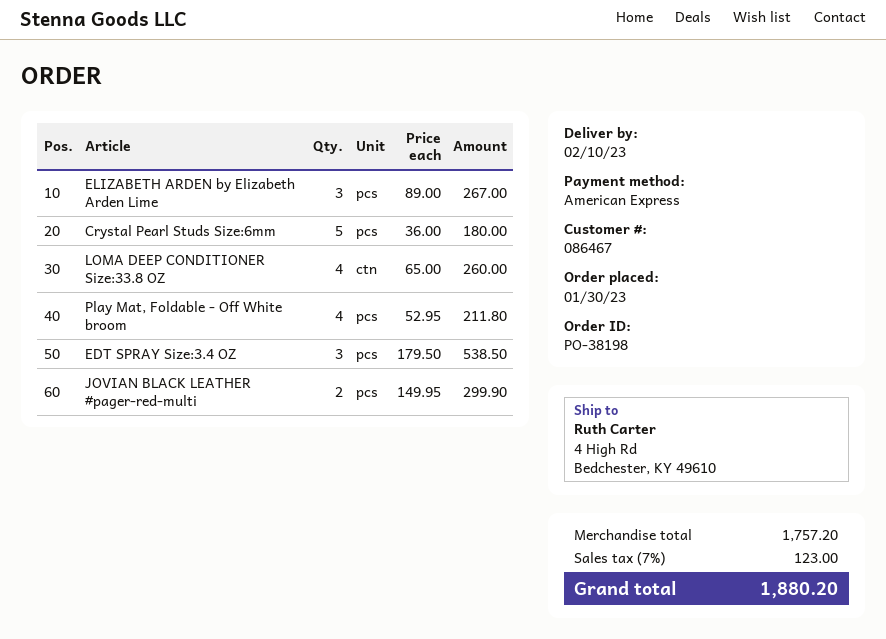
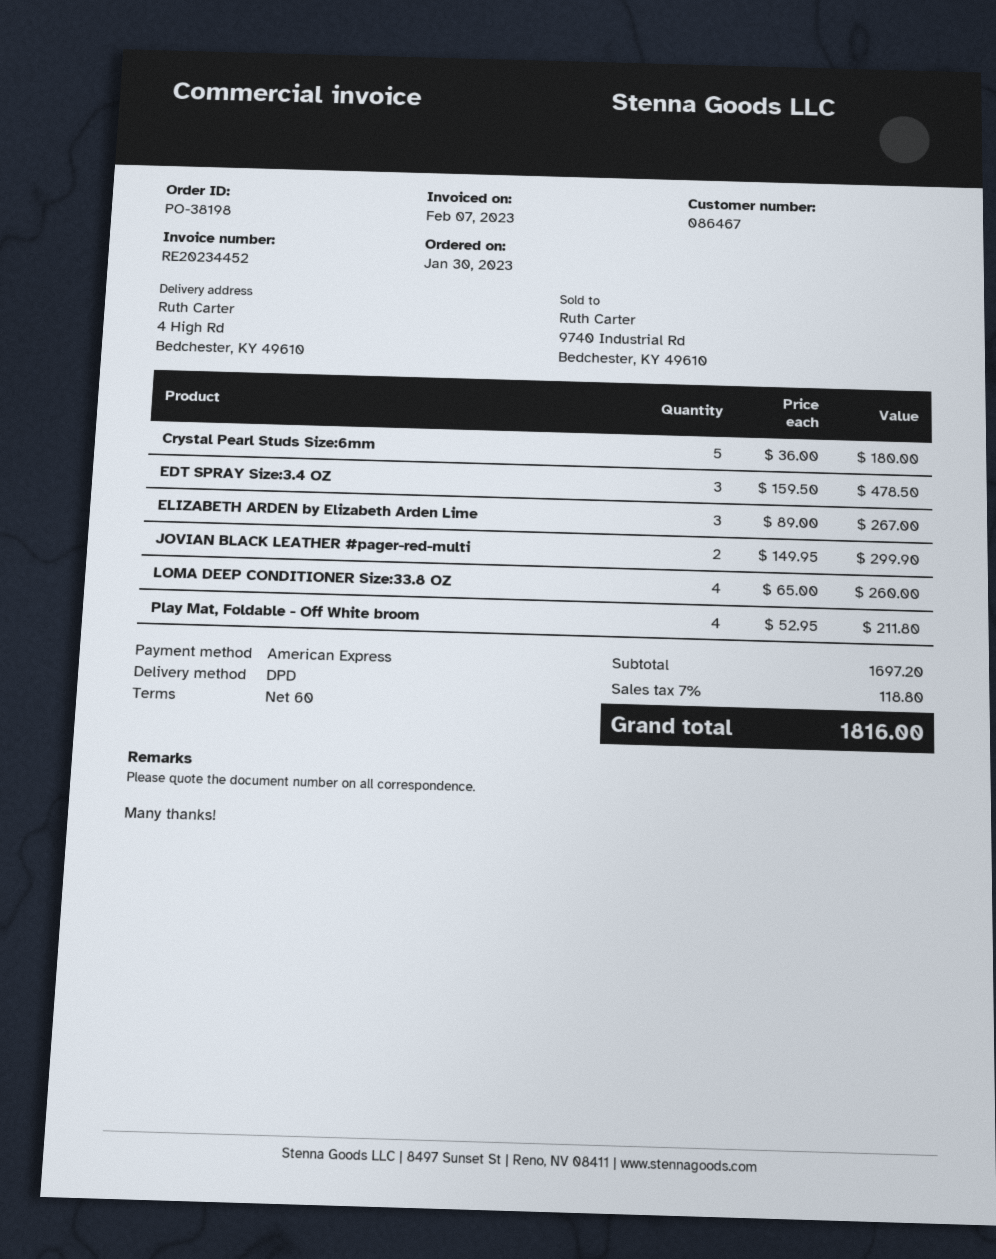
EDT SPRAY Size:3.4 OZ: 3 x 179.50 = 538.50 -> 3 x 159.50 = 478.50
subtotal: 1757.20 -> 1697.20
tax: 7% = 123.00 -> 7% = 118.80
total: 1880.20 -> 1816.00

